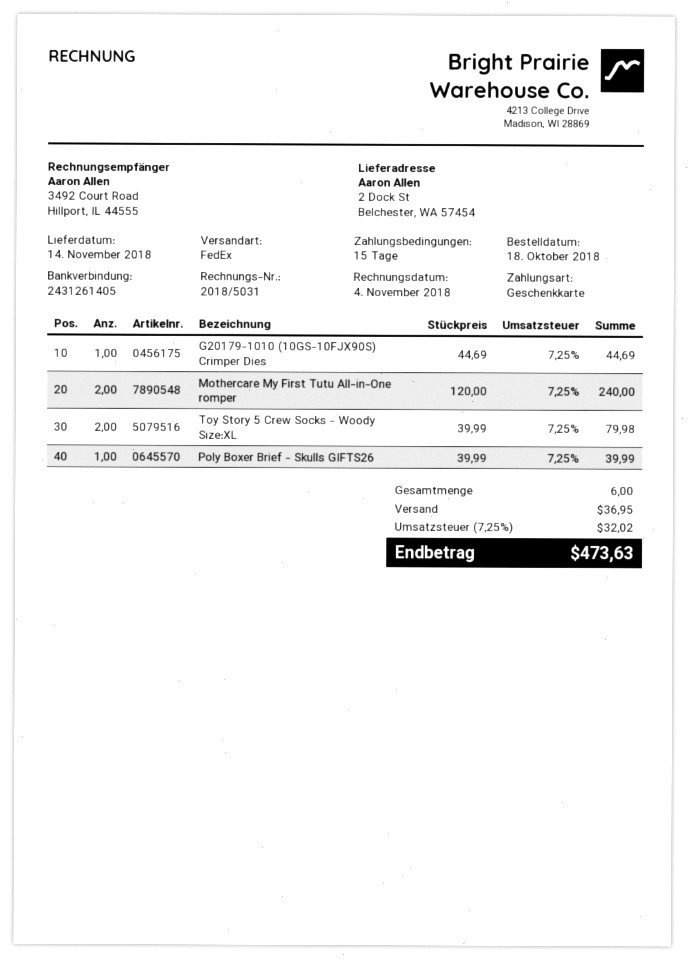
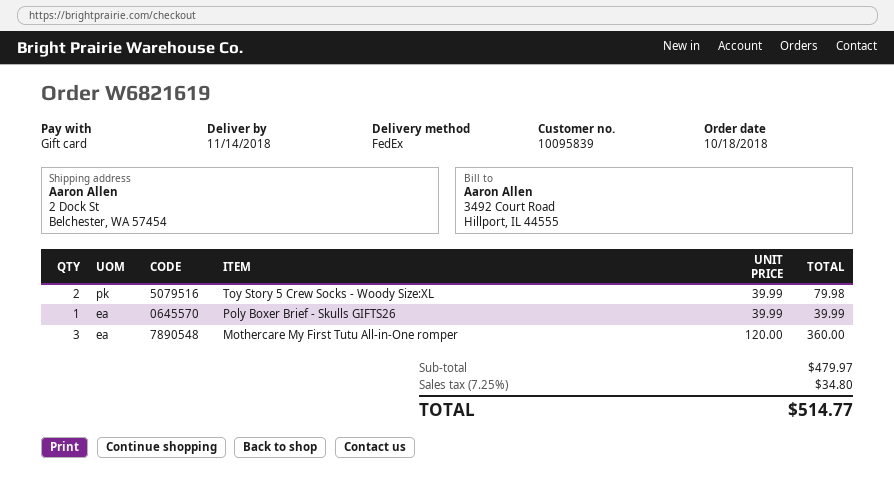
G20179-1010 (10GS-10FJX90S) Crimper Dies: 1 x 44.69 = 44.69 -> none
Mothercare My First Tutu All-in-One romper: 2 x 120.00 = 240.00 -> 3 x 120.00 = 360.00
shipping: 36.95 -> none
tax: 7.25% = 32.02 -> 7.25% = 34.80
total: 473.63 -> 514.77

